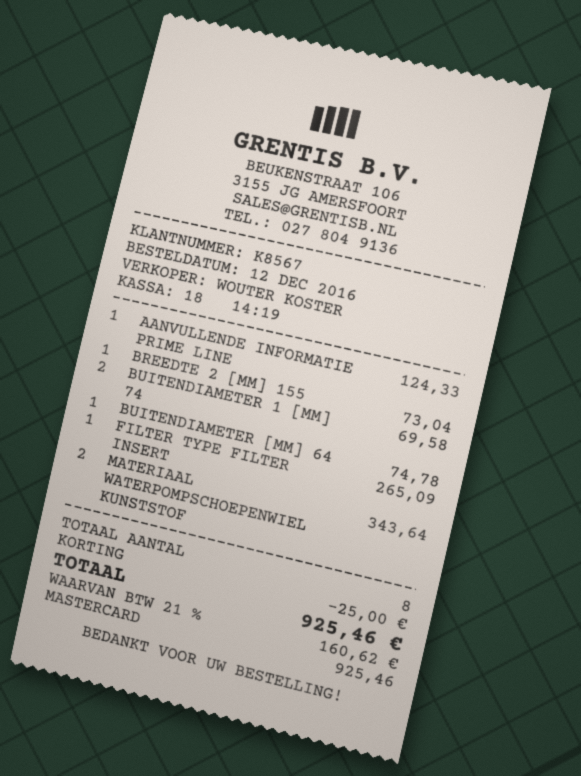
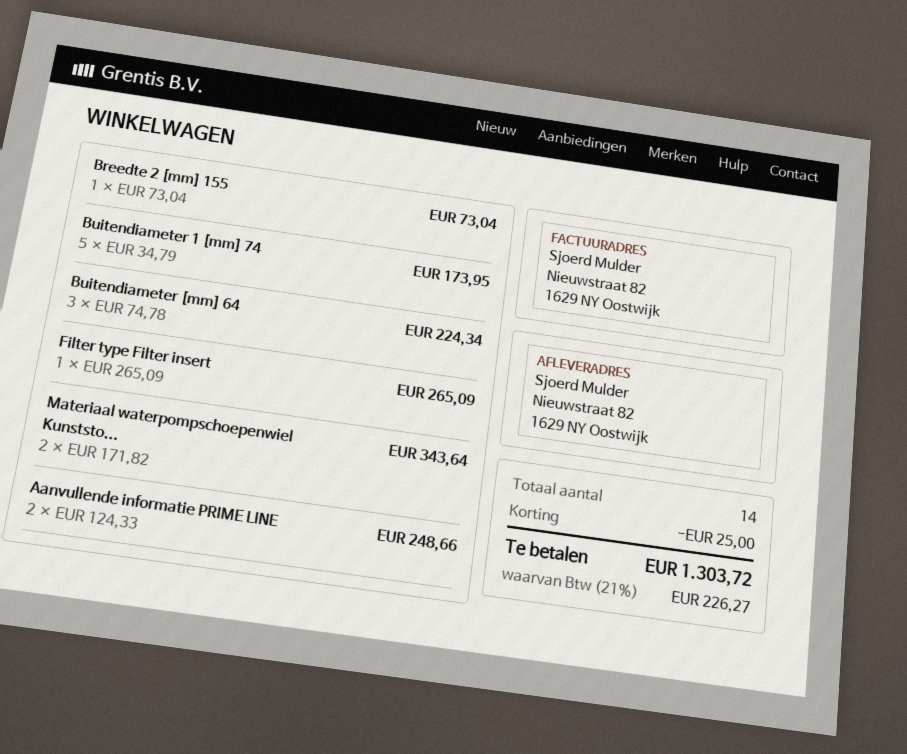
AANVULLENDE INFORMATIE PRIME LINE: 1 for 124.33 -> 2 for 248.66
BUITENDIAMETER 1 [MM] 74: 2 for 69.58 -> 5 for 173.95
BUITENDIAMETER [MM] 64: 1 for 74.78 -> 3 for 224.34
total quantity: 8 -> 14
tax: 21% = 160.62 -> 21% = 226.27
total: 925.46 -> 1303.72

